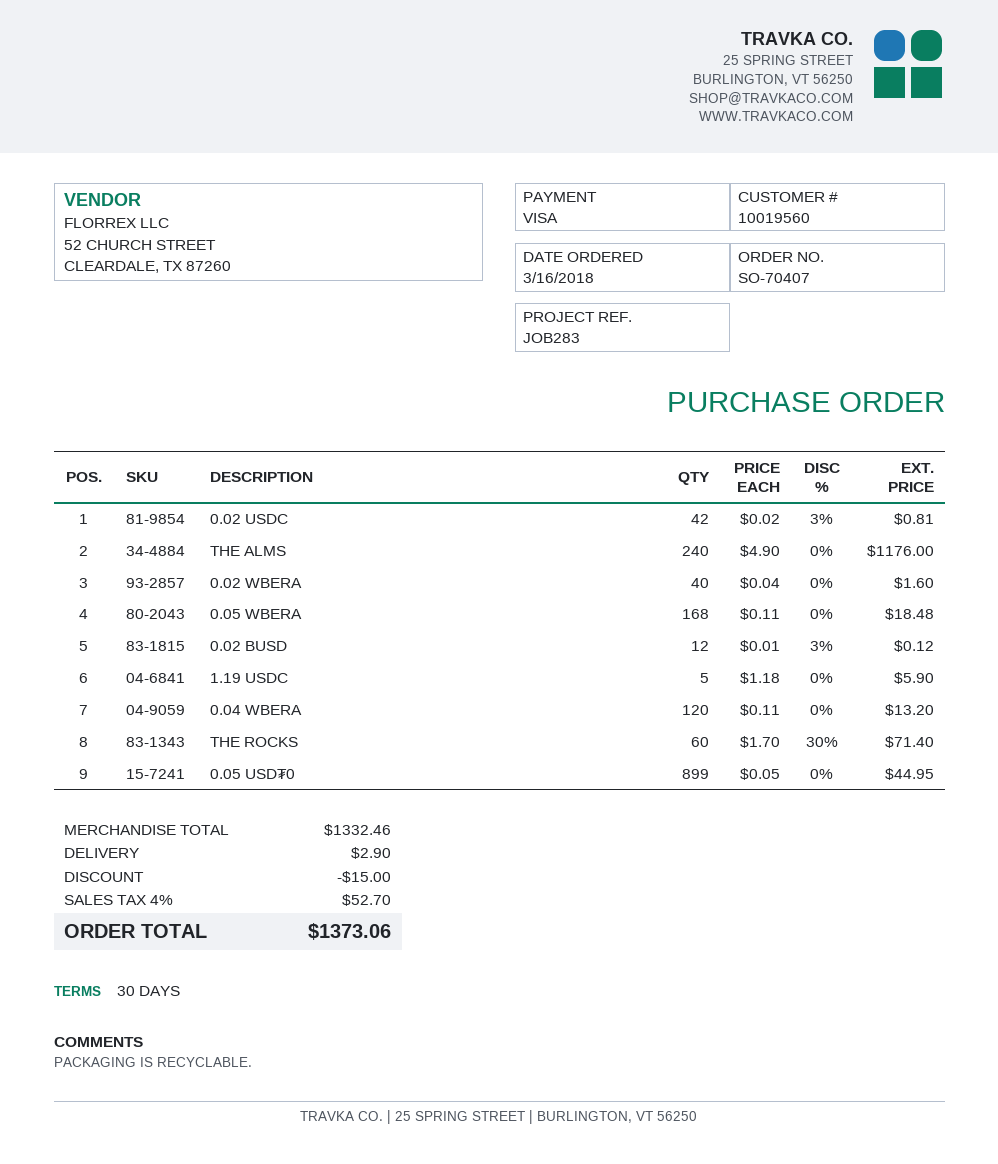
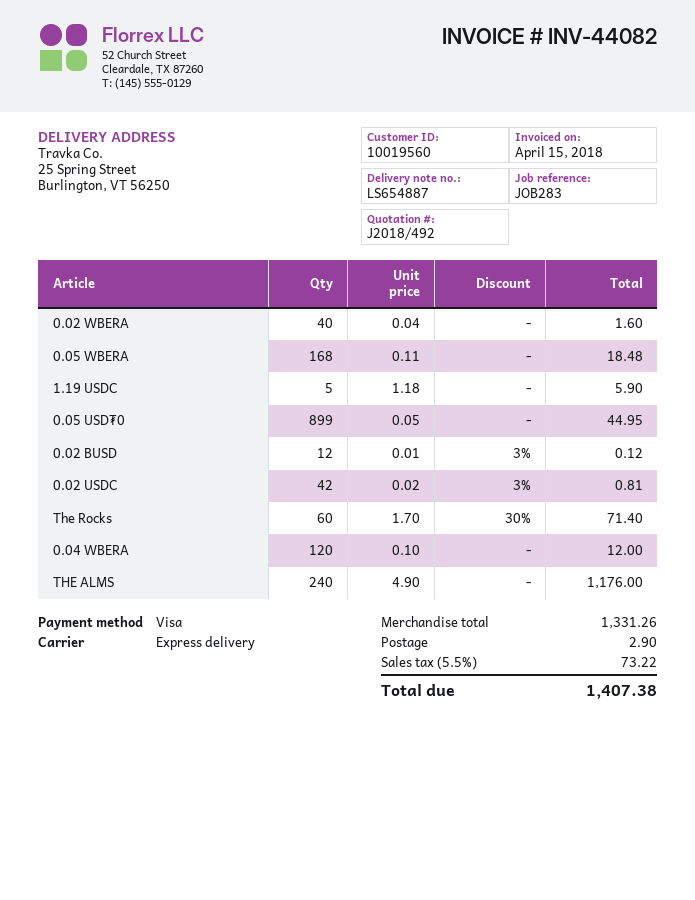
0.04 WBERA: 120 x 0.11 = 13.20 -> 120 x 0.10 = 12.00
subtotal: 1332.46 -> 1331.26
discount: 15.00 -> none
tax: 4% = 52.70 -> 5.5% = 73.22
total: 1373.06 -> 1407.38

